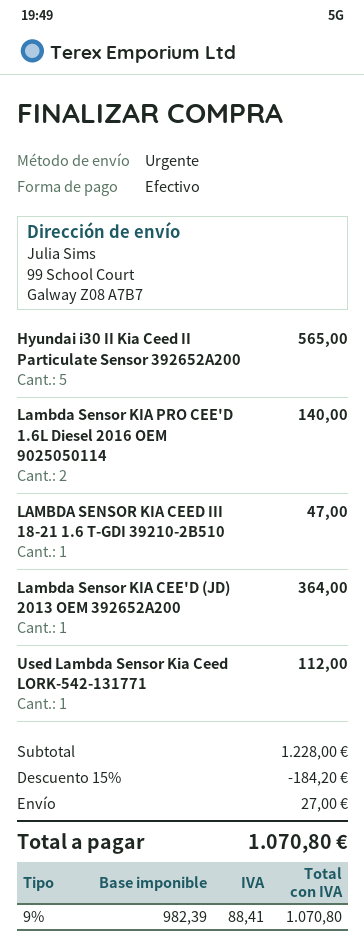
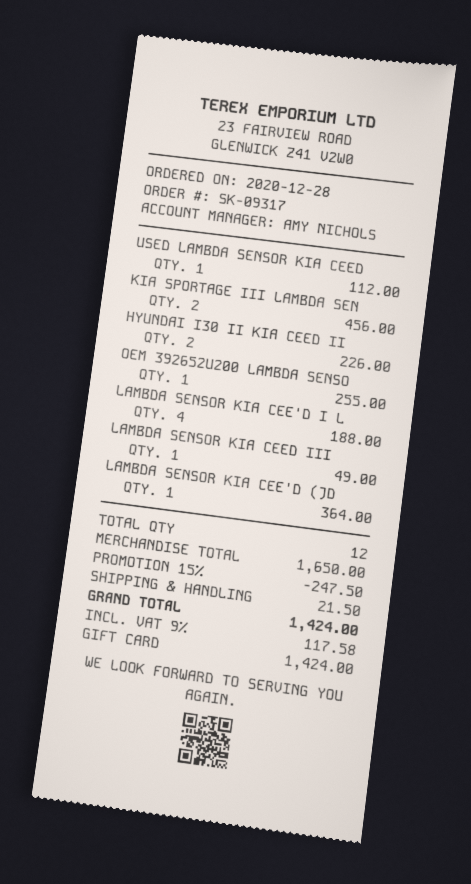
payment method: cash -> gift card
Hyundai i30 II Kia Ceed II Particulate Sensor 392652A200: 5 for 565.00 -> 2 for 226.00
Lambda Sensor KIA PRO CEE'D 1.6L Diesel 2016 OEM 9025050114: 2 for 140.00 -> none
LAMBDA SENSOR KIA CEED III 18-21 1.6 T-GDI 39210-2B510: 1 for 47.00 -> 1 for 49.00
KIA SPORTAGE III LAMBDA SEN: none -> 2 for 456.00
OEM 392652U200 LAMBDA SENSO: none -> 1 for 255.00
LAMBDA SENSOR KIA CEE'D I L: none -> 4 for 188.00
subtotal: 1228.00 -> 1650.00
discount: 15% = 184.20 -> 15% = 247.50
shipping: 27.00 -> 21.50
tax: 9% = 88.41 -> 9% = 117.58
total: 1070.80 -> 1424.00

